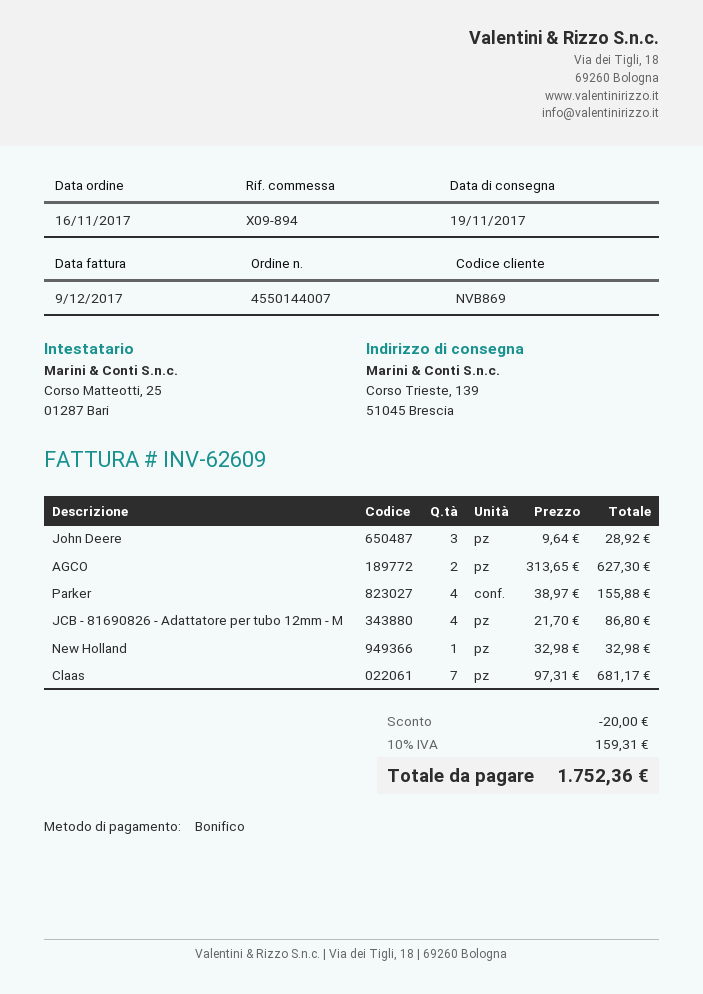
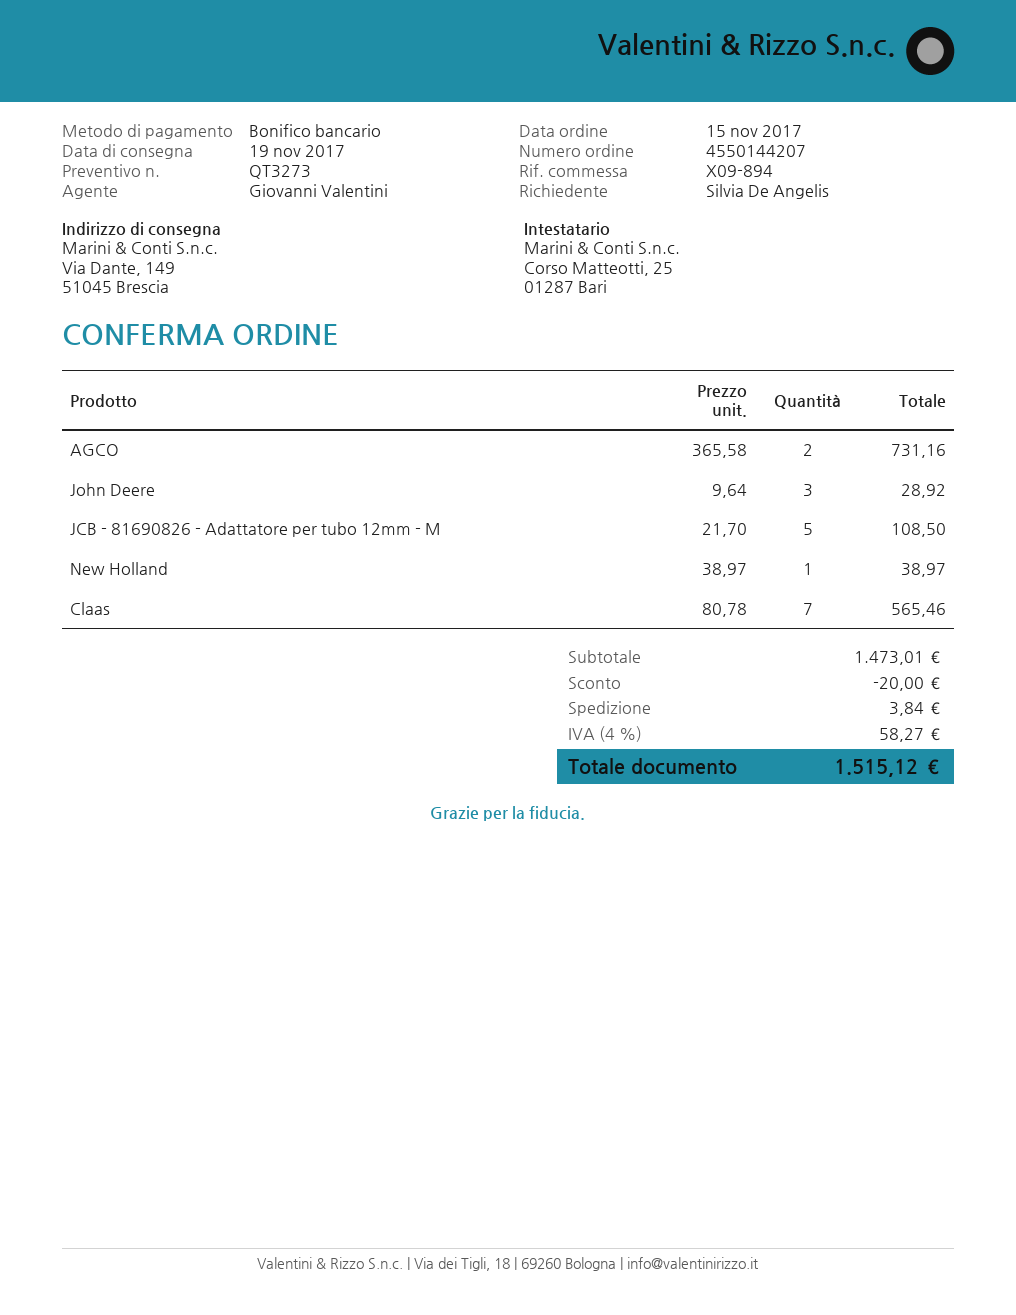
order number: 4550144007 -> 4550144207
order date: 2017-11-16 -> 2017-11-15
ship to: Corso Trieste, 139, 51045 Brescia -> Via Dante, 149, 51045 Brescia
AGCO: 2 x 313.65 = 627.30 -> 2 x 365.58 = 731.16
Parker: 4 x 38.97 = 155.88 -> none
JCB - 81690826 - Adattatore per tubo 12mm - M: 4 x 21.70 = 86.80 -> 5 x 21.70 = 108.50
New Holland: 1 x 32.98 = 32.98 -> 1 x 38.97 = 38.97
Claas: 7 x 97.31 = 681.17 -> 7 x 80.78 = 565.46
shipping: none -> 3.84
tax: 10% = 159.31 -> 4% = 58.27
total: 1752.36 -> 1515.12

